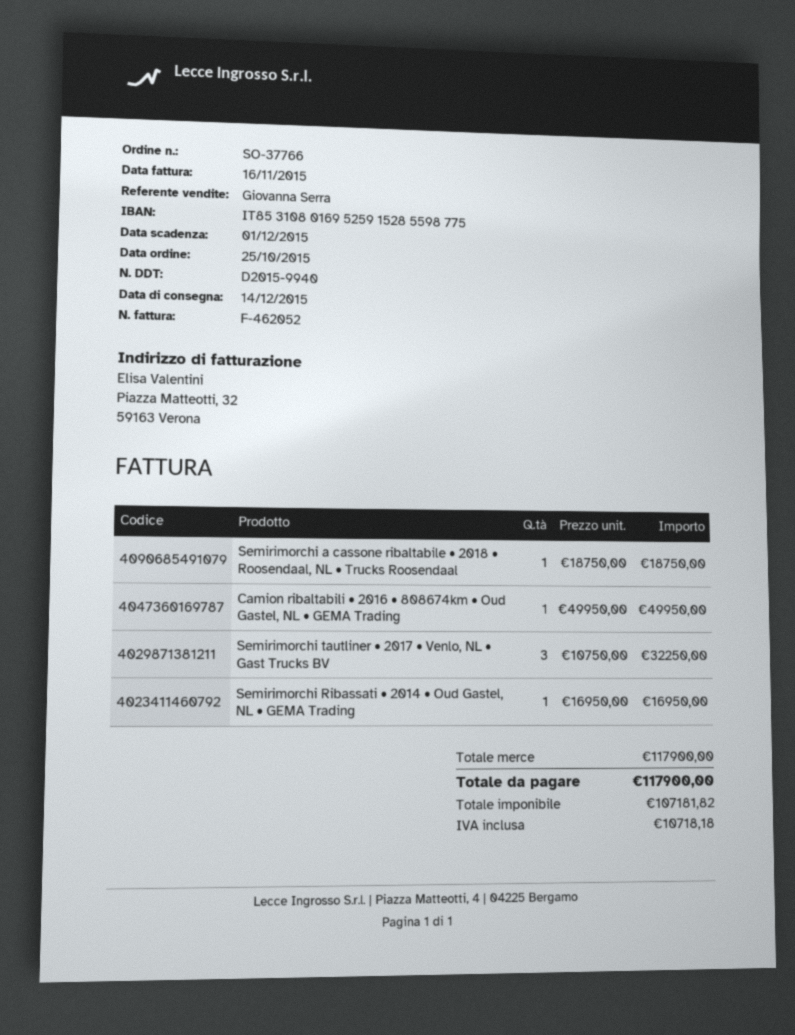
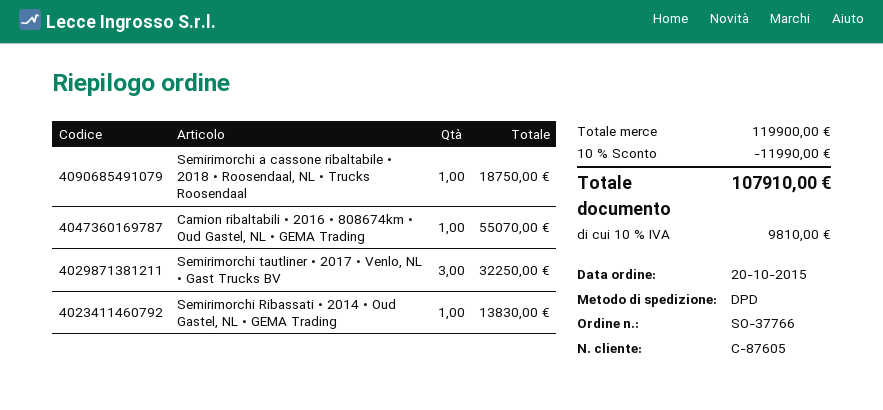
order date: 2015-10-25 -> 2015-10-20
Camion ribaltabili • 2016 • 808674km • Oud Gastel, NL • GEMA Trading: 1 for 49950.00 -> 1 for 55070.00
Semirimorchi Ribassati • 2014 • Oud Gastel, NL • GEMA Trading: 1 for 16950.00 -> 1 for 13830.00
subtotal: 117900.00 -> 119900.00
discount: none -> 10% = 11990.00
tax: 10718.18 -> 9810.00
total: 117900.00 -> 107910.00

